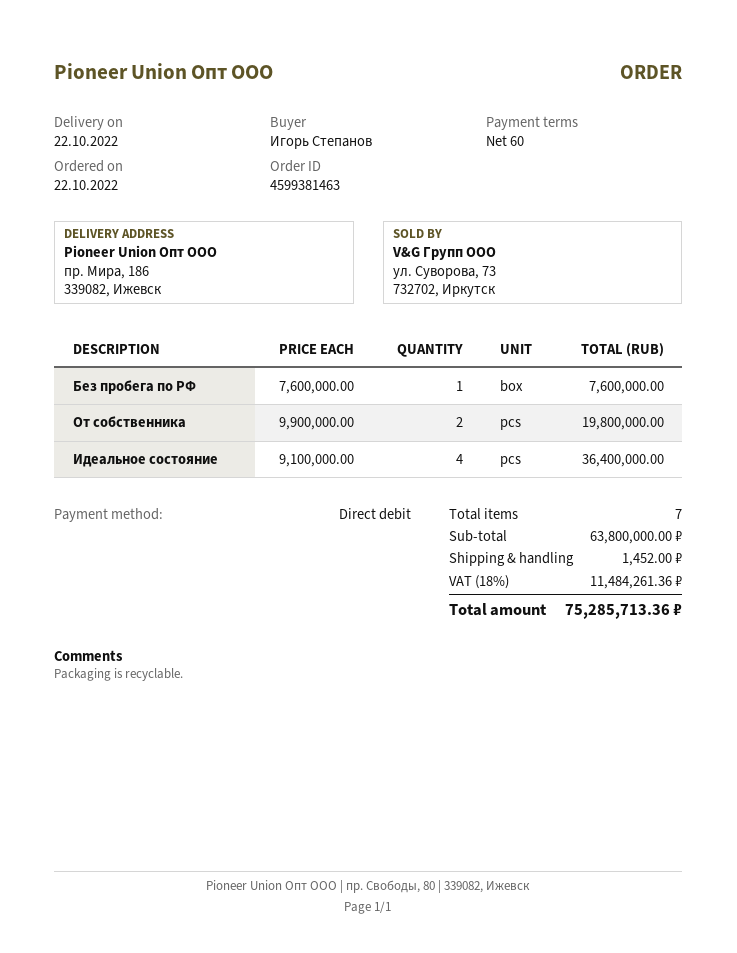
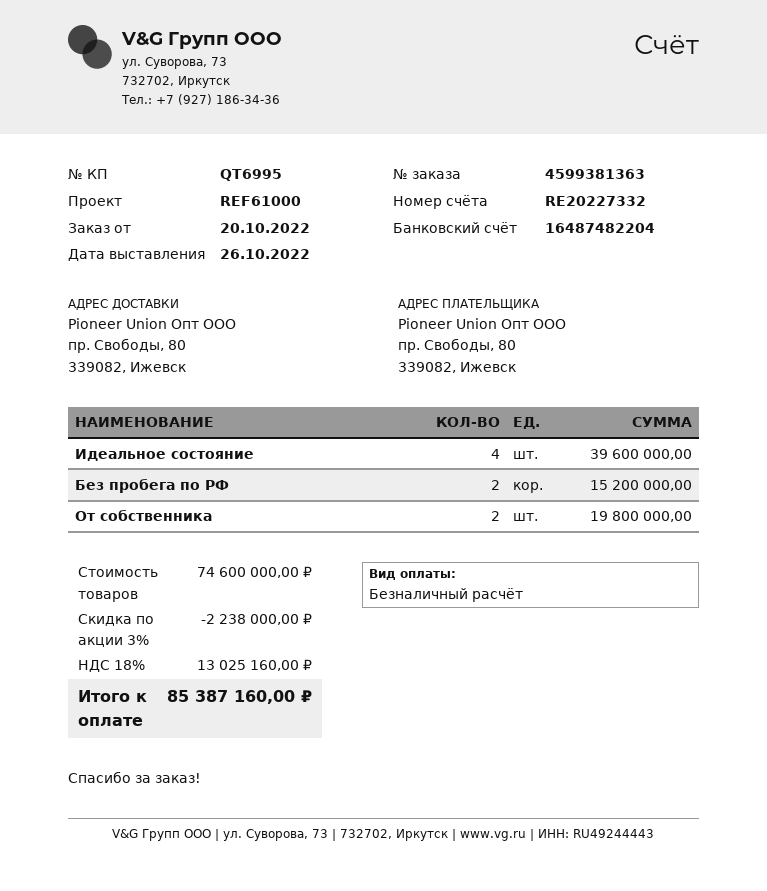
order number: 4599381463 -> 4599381363
order date: 2022-10-22 -> 2022-10-20
payment method: direct debit -> bank transfer
ship to: пр. Мира, 186, 339082, Ижевск -> пр. Свободы, 80, 339082, Ижевск
Без пробега по РФ: 1 for 7600000.00 -> 2 for 15200000.00
Идеальное состояние: 4 for 36400000.00 -> 4 for 39600000.00
subtotal: 63800000.00 -> 74600000.00
discount: none -> 3% = 2238000.00
shipping: 1452.00 -> none
tax: 18% = 11484261.36 -> 18% = 13025160.00
total: 75285713.36 -> 85387160.00

